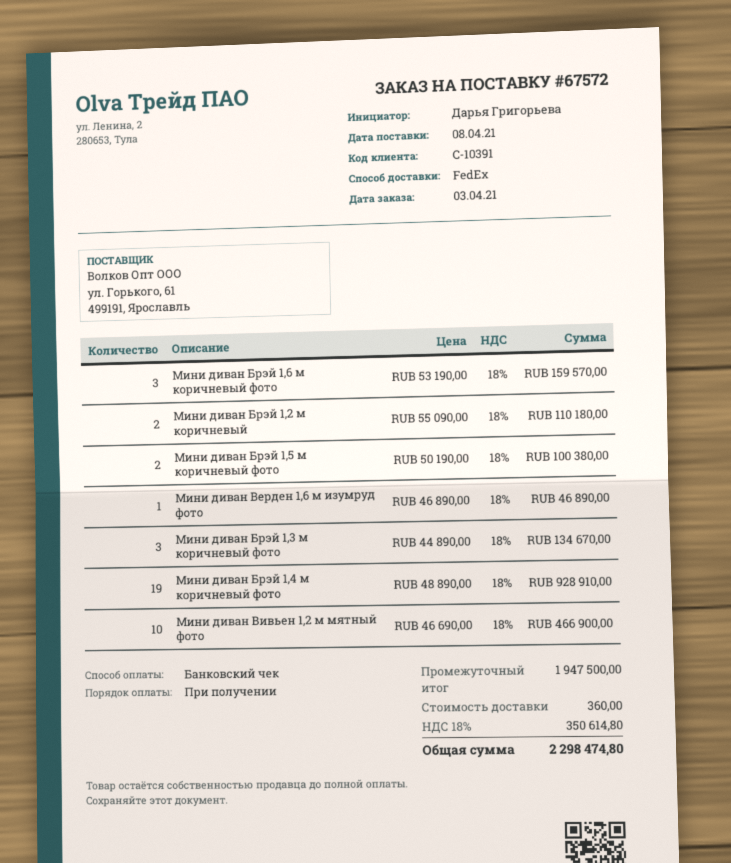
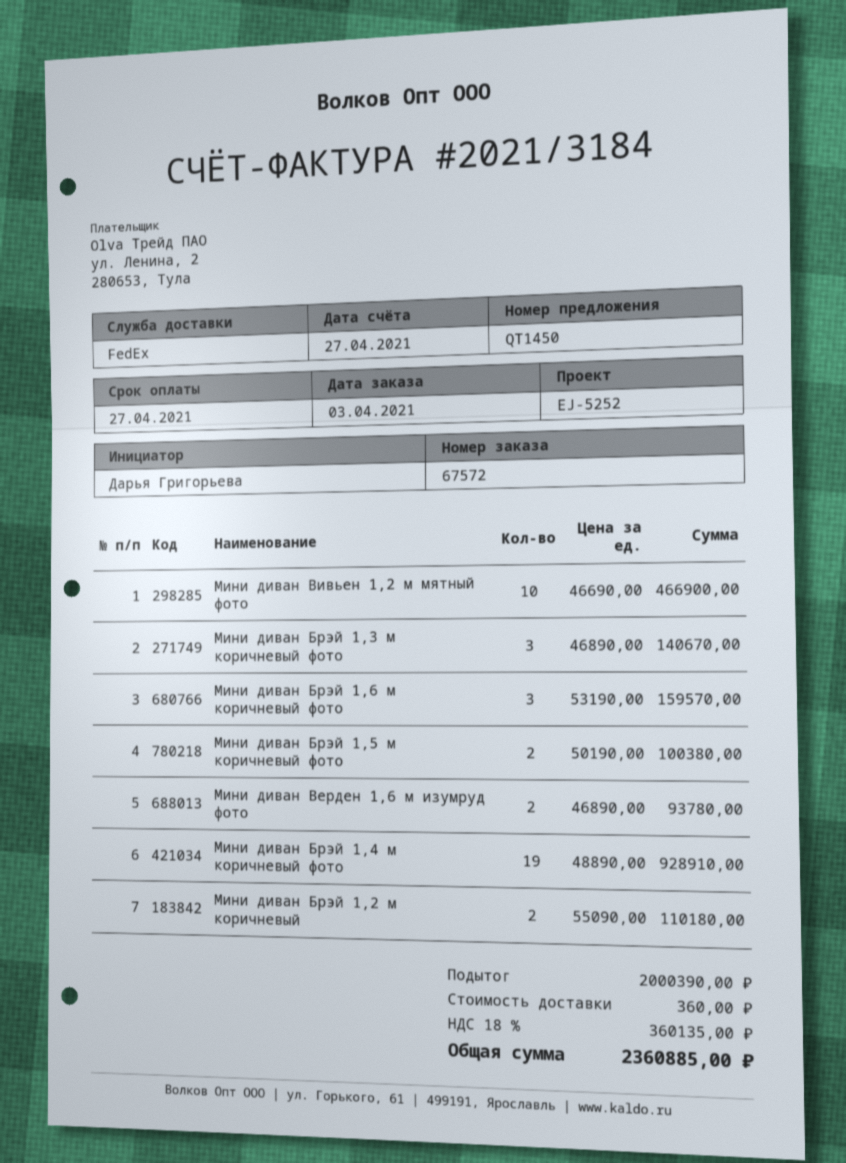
Мини диван Верден 1,6 м изумруд фото: 1 x 46890.00 = 46890.00 -> 2 x 46890.00 = 93780.00
Мини диван Брэй 1,3 м коричневый фото: 3 x 44890.00 = 134670.00 -> 3 x 46890.00 = 140670.00
subtotal: 1947500.00 -> 2000390.00
tax: 18% = 350614.80 -> 18% = 360135.00
total: 2298474.80 -> 2360885.00

